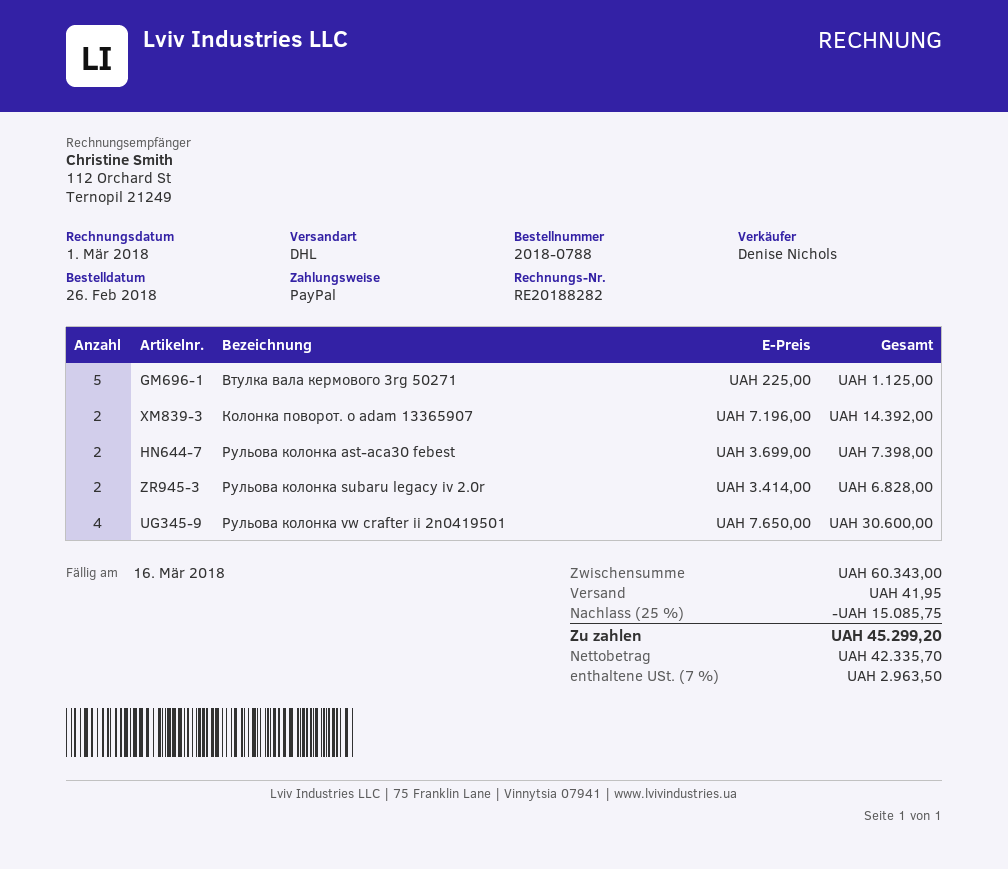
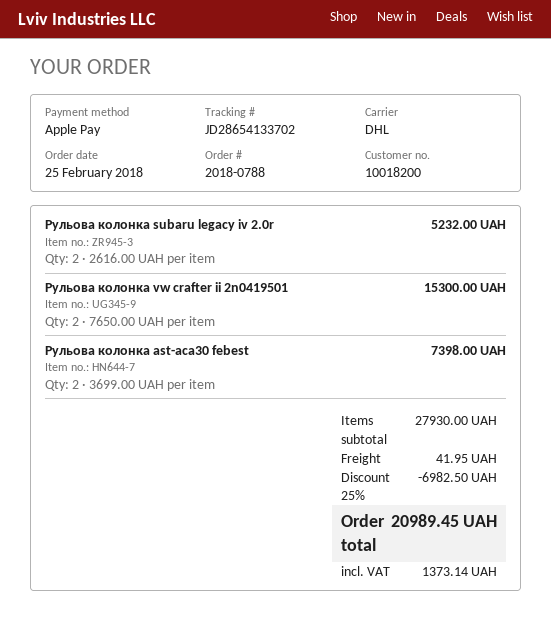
order date: 2018-02-26 -> 2018-02-25
payment method: PayPal -> Apple Pay
Втулка вала кермового 3rg 50271: 5 x 225.00 = 1125.00 -> none
Колонка поворот. o adam 13365907: 2 x 7196.00 = 14392.00 -> none
Рульова колонка subaru legacy iv 2.0r: 2 x 3414.00 = 6828.00 -> 2 x 2616.00 = 5232.00
Рульова колонка vw crafter ii 2n0419501: 4 x 7650.00 = 30600.00 -> 2 x 7650.00 = 15300.00
subtotal: 60343.00 -> 27930.00
discount: 25% = 15085.75 -> 25% = 6982.50
tax: 2963.50 -> 1373.14
total: 45299.20 -> 20989.45

